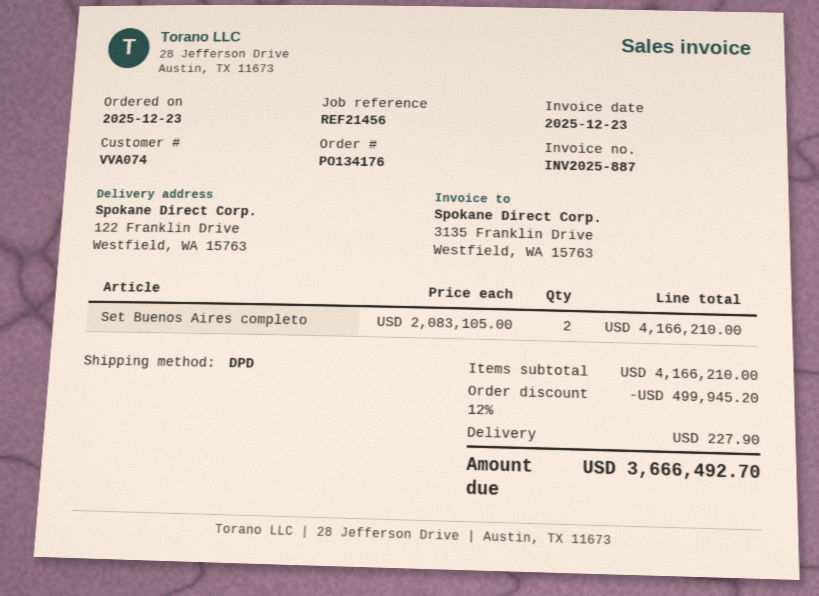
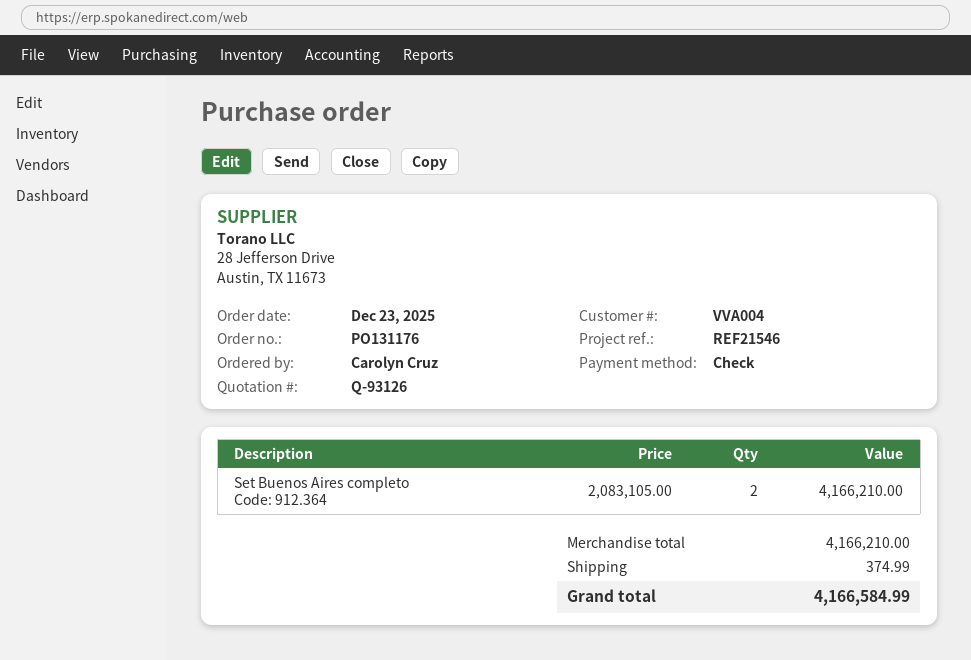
order number: PO134176 -> PO131176
customer number: VVA074 -> VVA004
reference: REF21456 -> REF21546
discount: 12% = 499945.20 -> none
shipping: 227.90 -> 374.99
total: 3666492.70 -> 4166584.99

